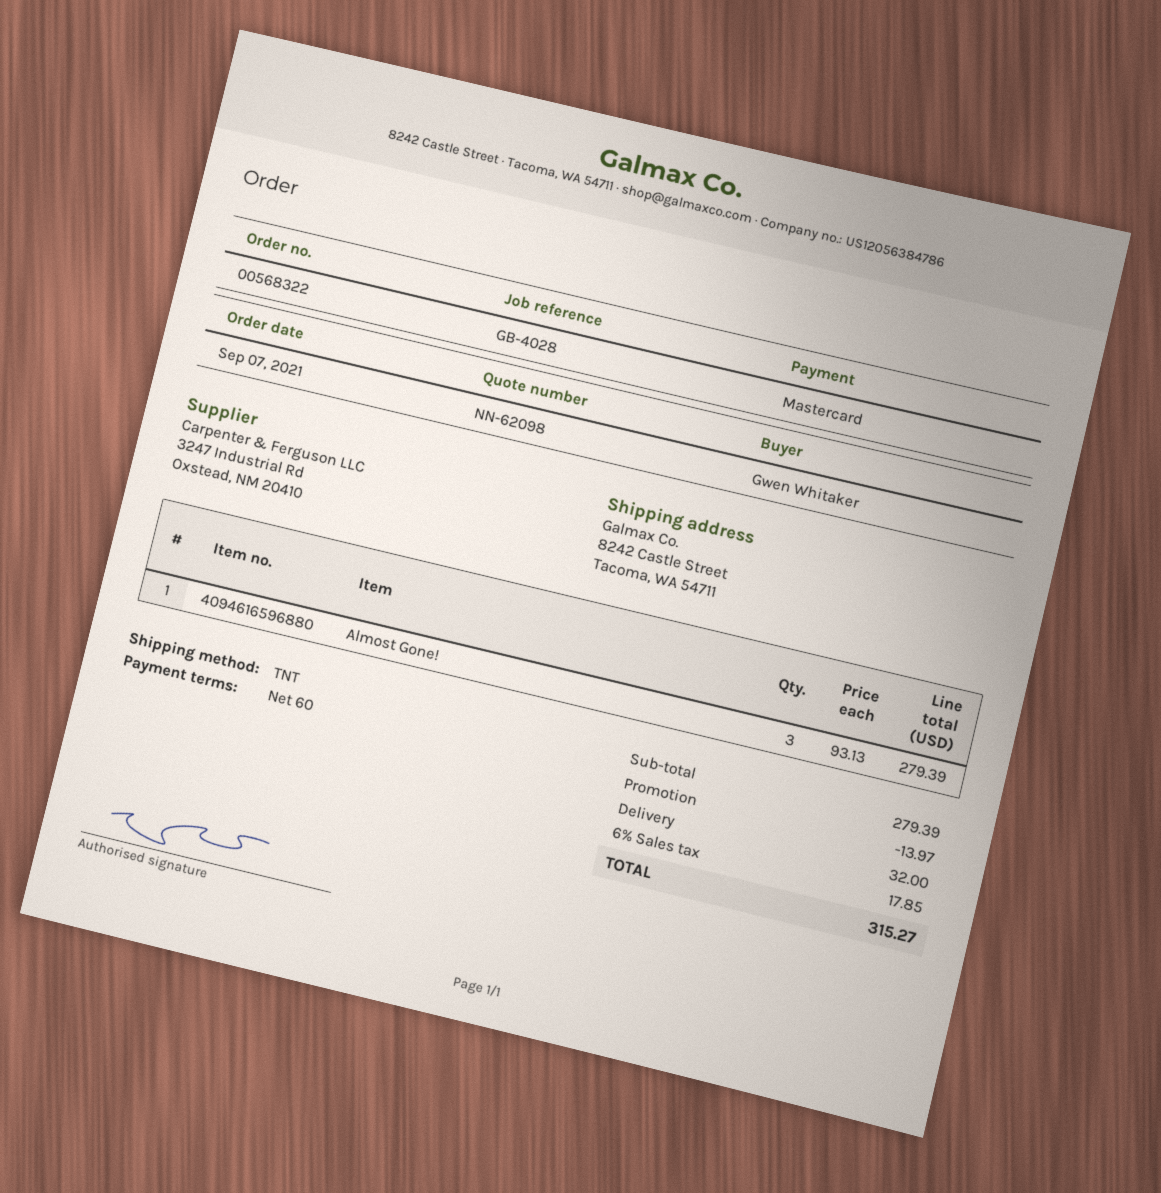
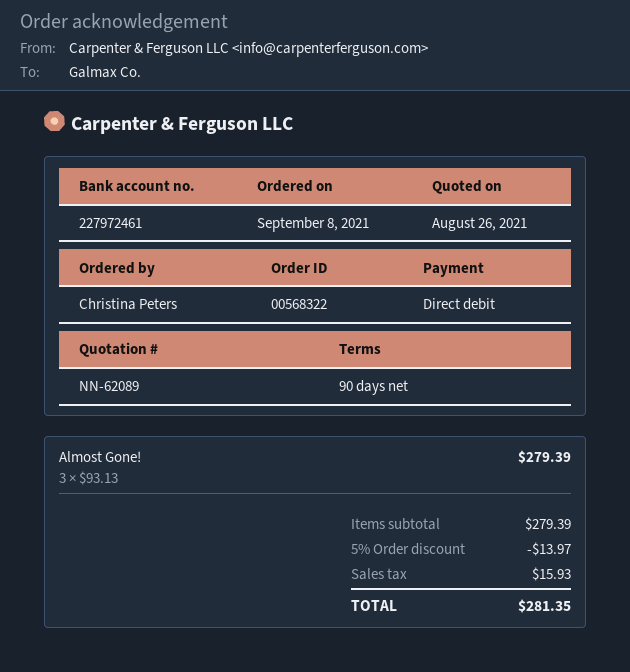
quote number: NN-62098 -> NN-62089
order date: 2021-09-07 -> 2021-09-08
payment terms: 60 days -> 90 days
ordered by: Gwen Whitaker -> Christina Peters
payment method: Mastercard -> direct debit
shipping: 32.00 -> none
tax: 17.85 -> 15.93
total: 315.27 -> 281.35

